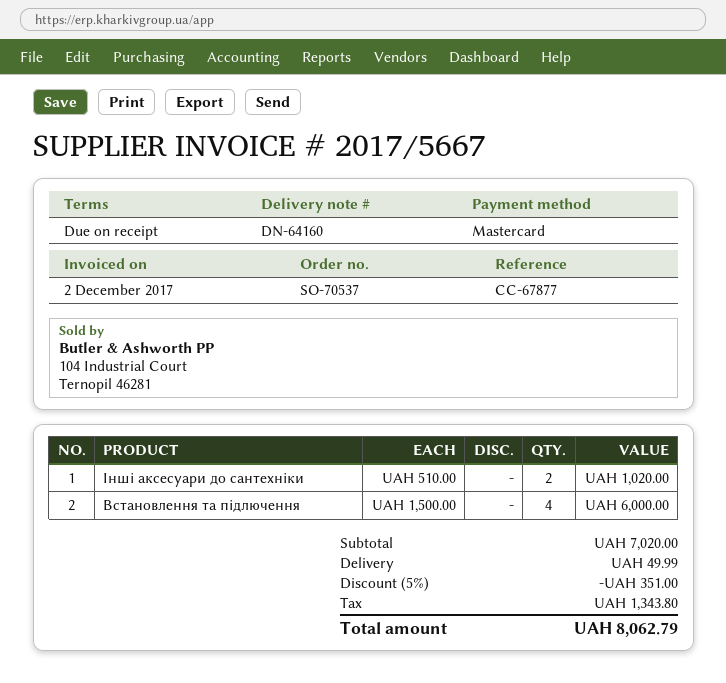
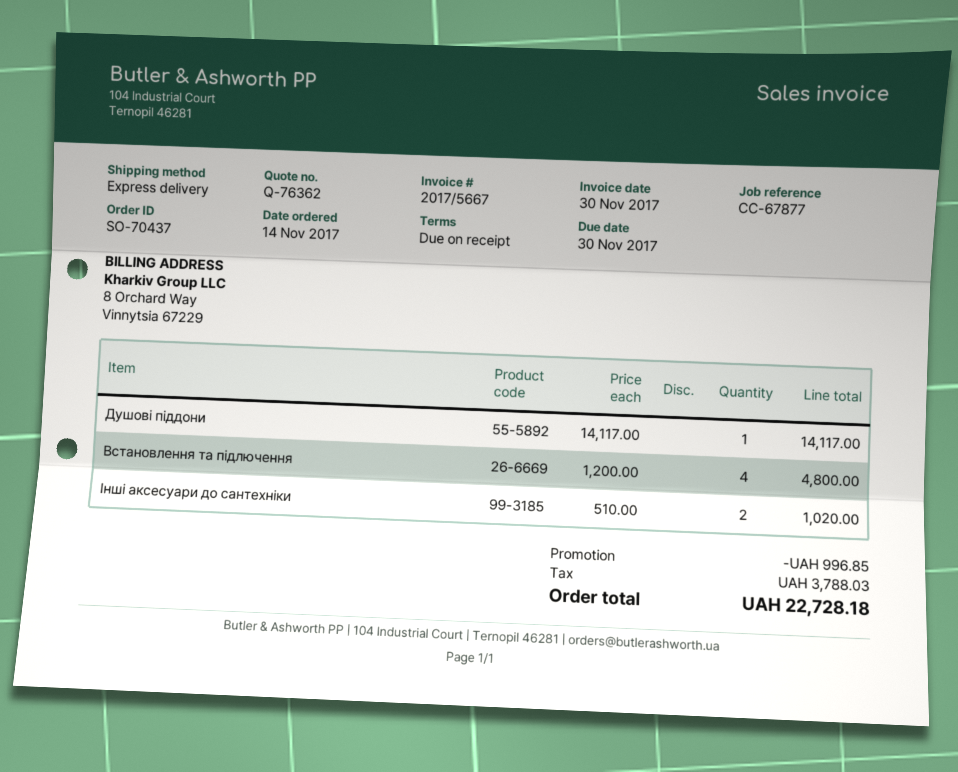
order number: SO-70537 -> SO-70437
invoice date: 2017-12-02 -> 2017-11-30
Встановлення та підлючення: 4 x 1500.00 = 6000.00 -> 4 x 1200.00 = 4800.00
Душові піддони: none -> 1 x 14117.00 = 14117.00
discount: 351.00 -> 996.85
shipping: 49.99 -> none
tax: 1343.80 -> 3788.03
total: 8062.79 -> 22728.18

